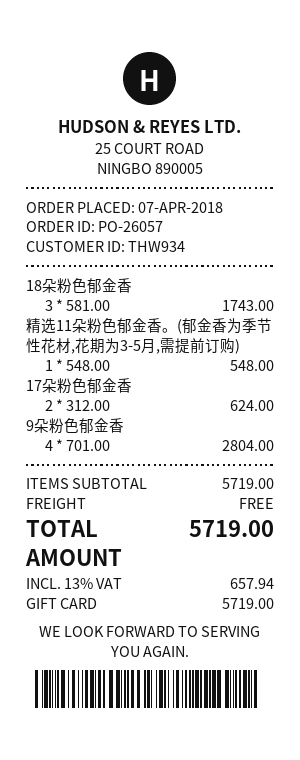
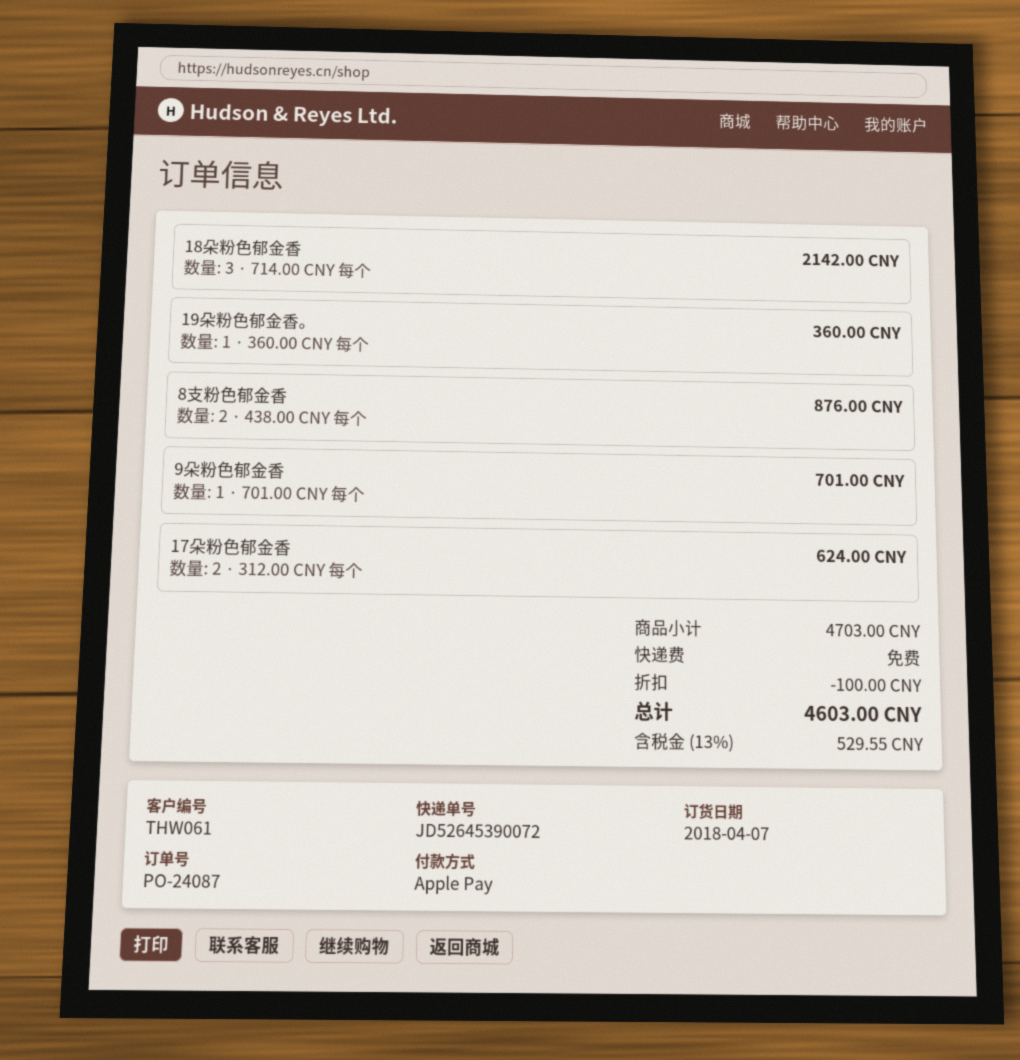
order number: PO-26057 -> PO-24087
customer number: THW934 -> THW061
payment method: gift card -> Apple Pay
18朵粉色郁金香: 3 x 581.00 = 1743.00 -> 3 x 714.00 = 2142.00
精选11朵粉色郁金香。(郁金香为季节性花材,花期为3-5月,需提前订购): 1 x 548.00 = 548.00 -> none
9朵粉色郁金香: 4 x 701.00 = 2804.00 -> 1 x 701.00 = 701.00
19朵粉色郁金香。: none -> 1 x 360.00 = 360.00
8支粉色郁金香: none -> 2 x 438.00 = 876.00
subtotal: 5719.00 -> 4703.00
discount: none -> 100.00
tax: 13% = 657.94 -> 13% = 529.55
total: 5719.00 -> 4603.00

